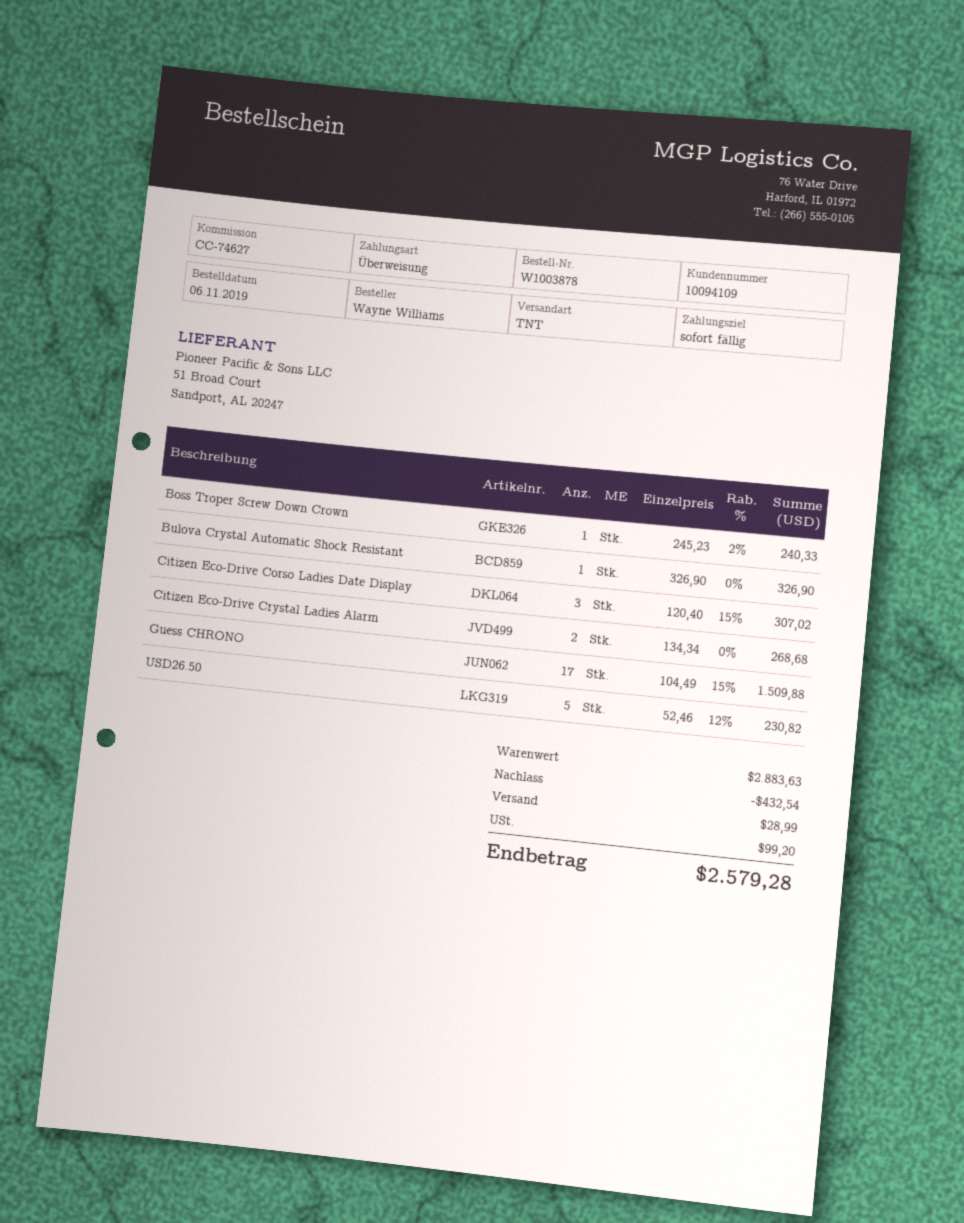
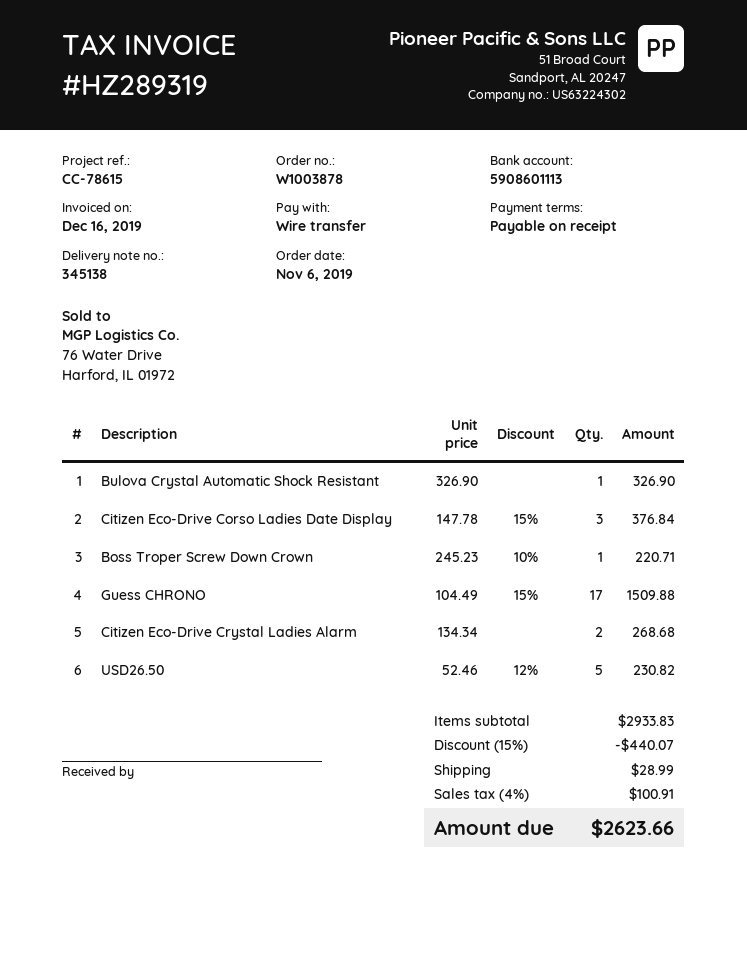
reference: CC-74627 -> CC-78615
Boss Troper Screw Down Crown: 1 x 245.23 - 2% = 240.33 -> 1 x 245.23 - 10% = 220.71
Citizen Eco-Drive Corso Ladies Date Display: 3 x 120.40 - 15% = 307.02 -> 3 x 147.78 - 15% = 376.84
subtotal: 2883.63 -> 2933.83
discount: 432.54 -> 440.07
tax: 99.20 -> 100.91
total: 2579.28 -> 2623.66

